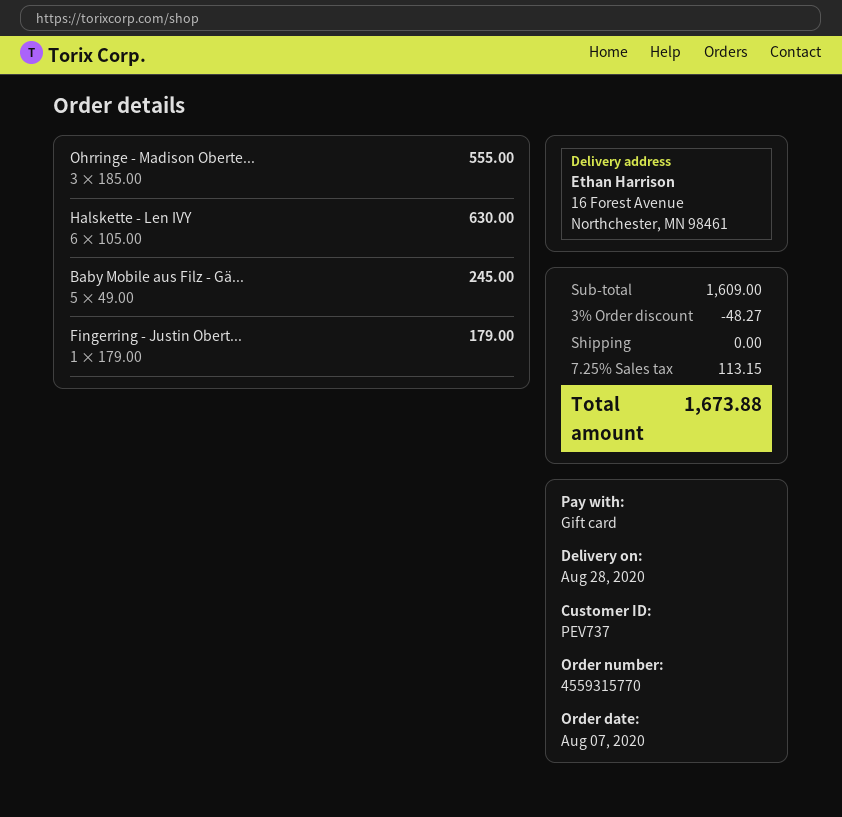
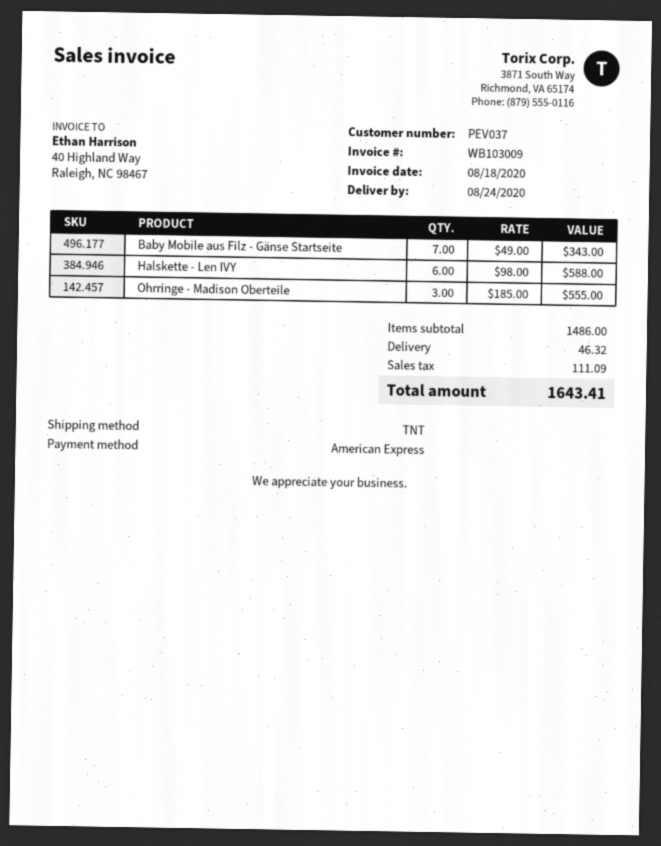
delivery date: 2020-08-28 -> 2020-08-24
customer number: PEV737 -> PEV037
payment method: gift card -> American Express
Halskette - Len IVY: 6 x 105.00 = 630.00 -> 6 x 98.00 = 588.00
Baby Mobile aus Filz - Gä...: 5 x 49.00 = 245.00 -> 7 x 49.00 = 343.00
Fingerring - Justin Obert...: 1 x 179.00 = 179.00 -> none
subtotal: 1609.00 -> 1486.00
discount: 3% = 48.27 -> none
shipping: 0.00 -> 46.32
tax: 113.15 -> 111.09
total: 1673.88 -> 1643.41

